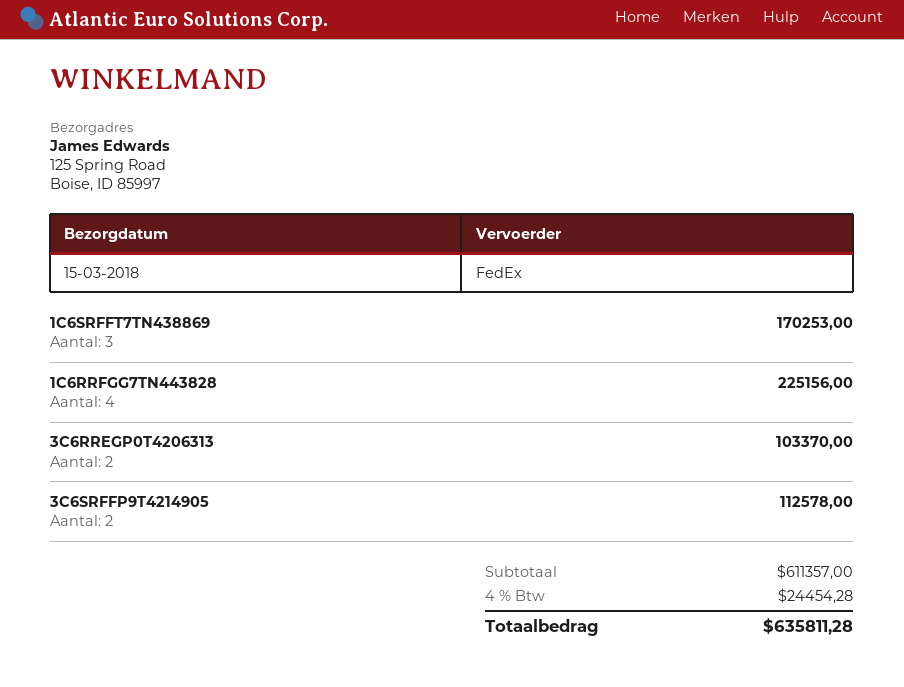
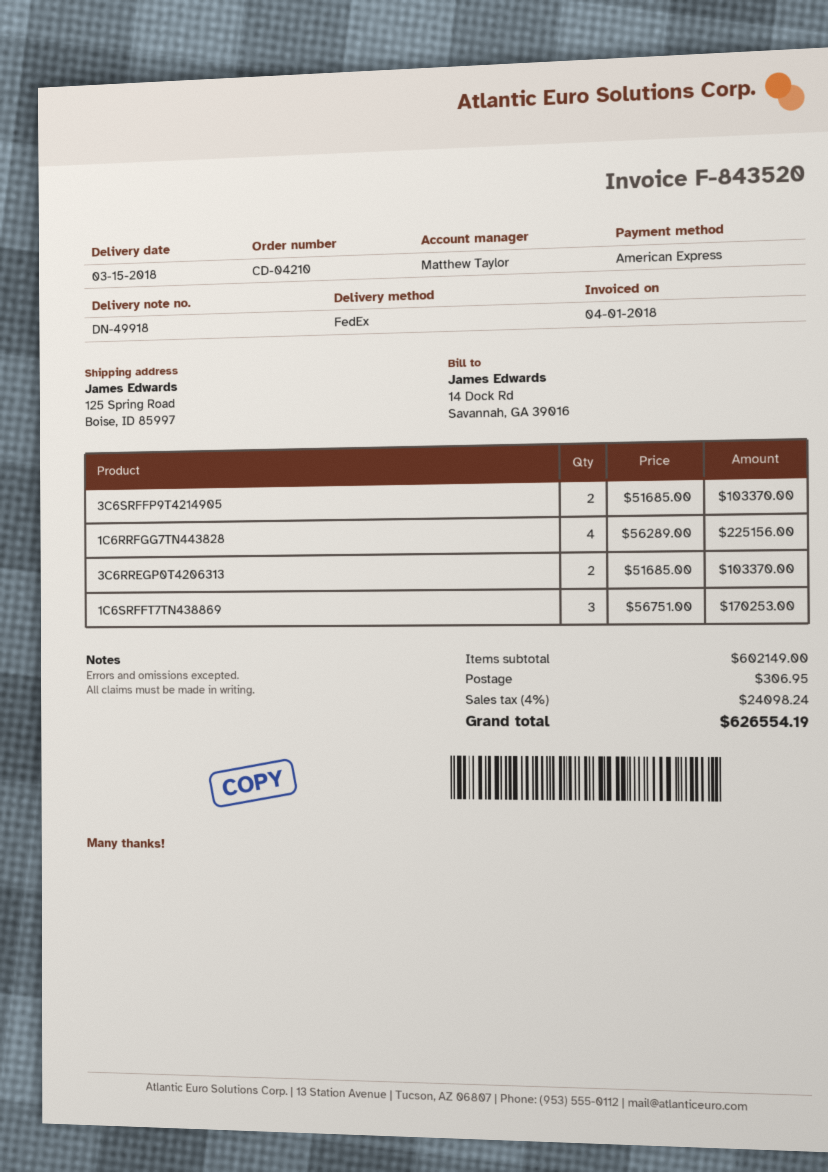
3C6SRFFP9T4214905: 2 for 112578.00 -> 2 for 103370.00
subtotal: 611357.00 -> 602149.00
shipping: none -> 306.95
tax: 4% = 24454.28 -> 4% = 24098.24
total: 635811.28 -> 626554.19

